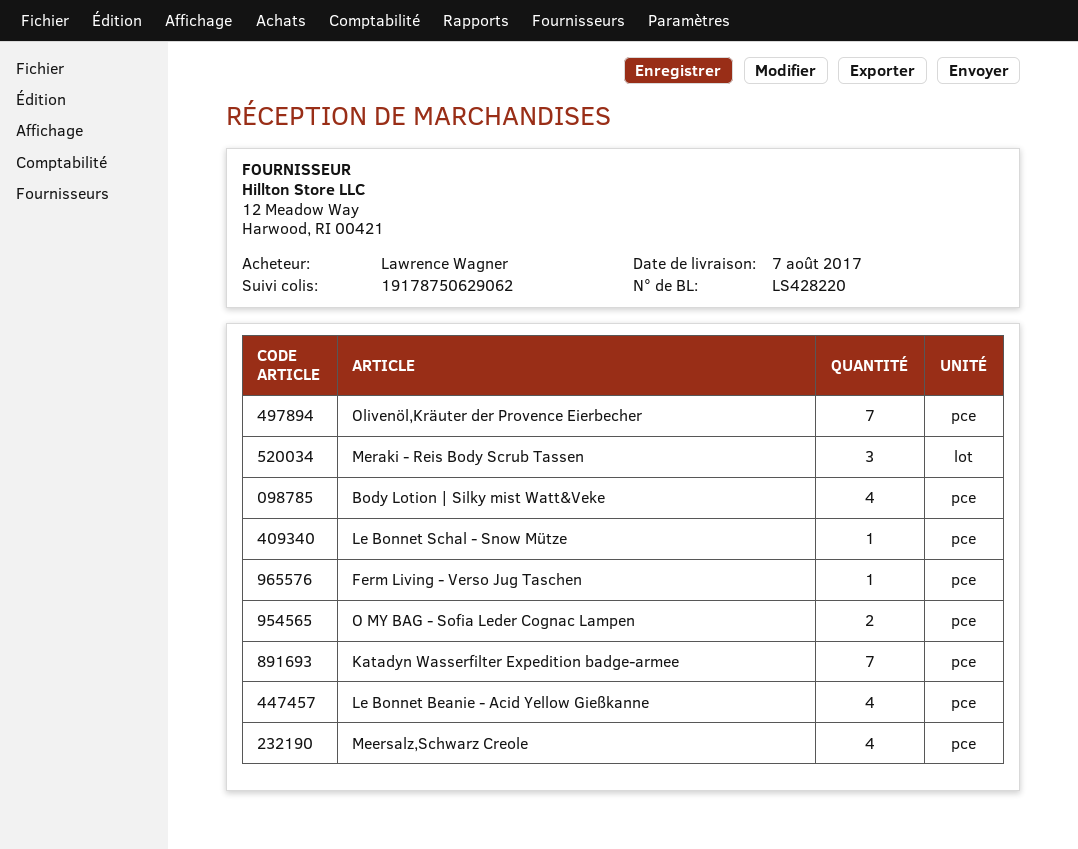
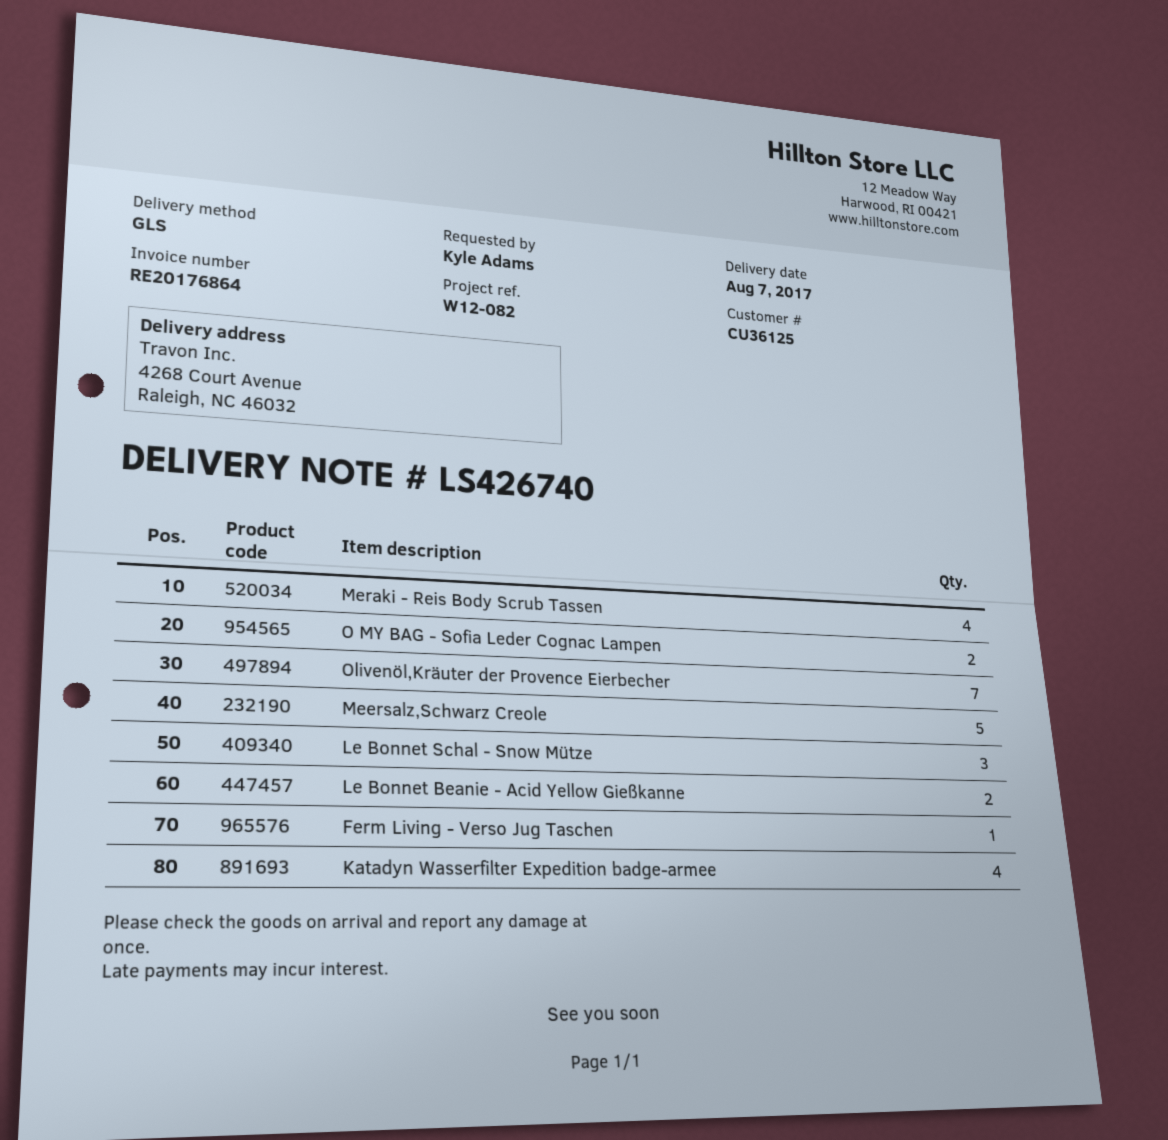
delivery note number: LS428220 -> LS426740
ordered by: Lawrence Wagner -> Kyle Adams
Meraki - Reis Body Scrub Tassen: 3 -> 4
Body Lotion | Silky mist Watt&Veke: 4 -> none
Le Bonnet Schal - Snow Mütze: 1 -> 3
Katadyn Wasserfilter Expedition badge-armee: 7 -> 4
Le Bonnet Beanie - Acid Yellow Gießkanne: 4 -> 2
Meersalz,Schwarz Creole: 4 -> 5

